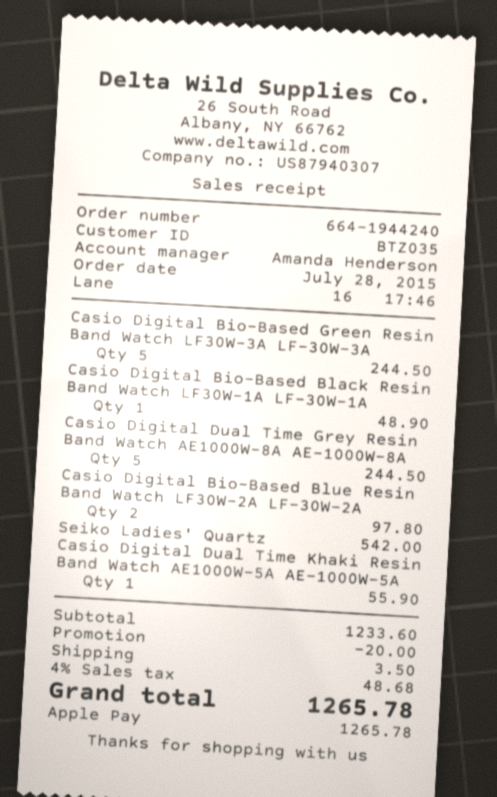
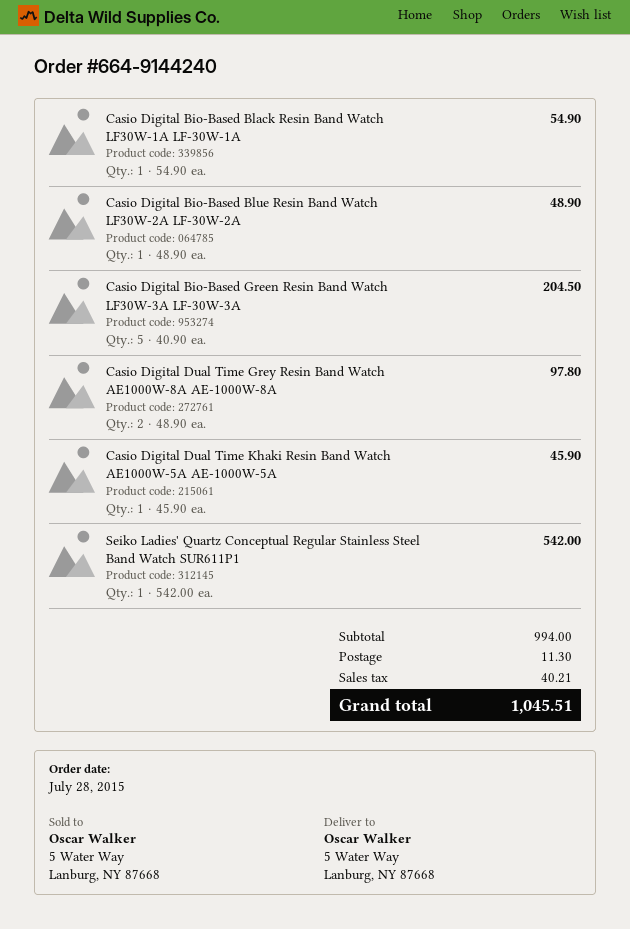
order number: 664-1944240 -> 664-9144240
Casio Digital Bio-Based Green Resin Band Watch LF30W-3A LF-30W-3A: 5 for 244.50 -> 5 for 204.50
Casio Digital Bio-Based Black Resin Band Watch LF30W-1A LF-30W-1A: 1 for 48.90 -> 1 for 54.90
Casio Digital Dual Time Grey Resin Band Watch AE1000W-8A AE-1000W-8A: 5 for 244.50 -> 2 for 97.80
Casio Digital Bio-Based Blue Resin Band Watch LF30W-2A LF-30W-2A: 2 for 97.80 -> 1 for 48.90
Casio Digital Dual Time Khaki Resin Band Watch AE1000W-5A AE-1000W-5A: 1 for 55.90 -> 1 for 45.90
subtotal: 1233.60 -> 994.00
discount: 20.00 -> none
shipping: 3.50 -> 11.30
tax: 48.68 -> 40.21
total: 1265.78 -> 1045.51

